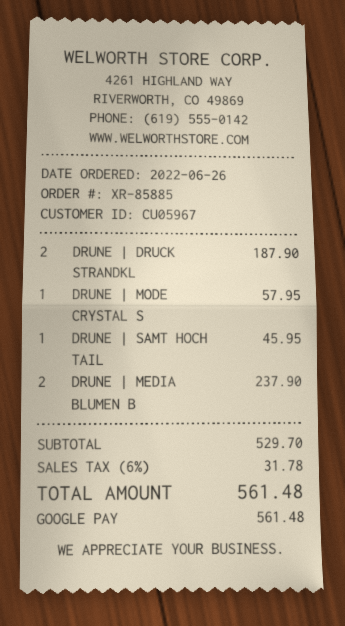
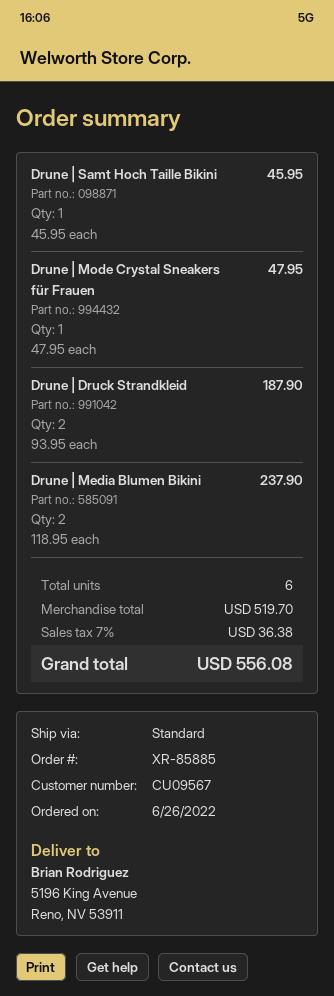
customer number: CU05967 -> CU09567
DRUNE | MODE CRYSTAL S: 1 for 57.95 -> 1 for 47.95
subtotal: 529.70 -> 519.70
tax: 6% = 31.78 -> 7% = 36.38
total: 561.48 -> 556.08

